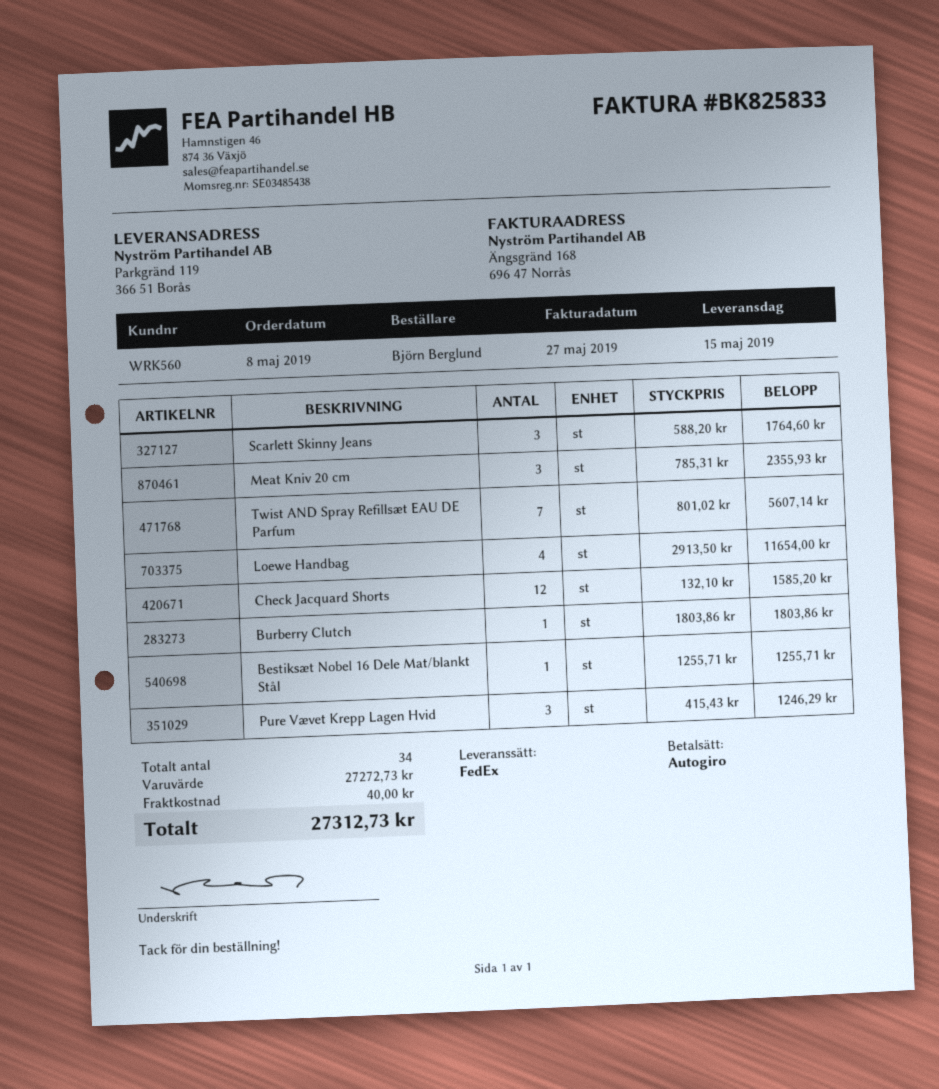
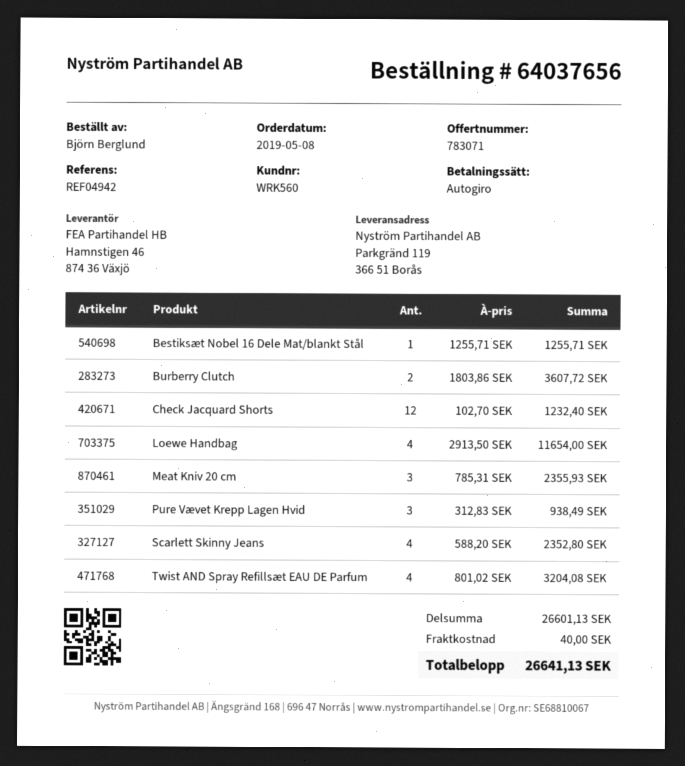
Scarlett Skinny Jeans: 3 x 588.20 = 1764.60 -> 4 x 588.20 = 2352.80
Twist AND Spray Refillsæt EAU DE Parfum: 7 x 801.02 = 5607.14 -> 4 x 801.02 = 3204.08
Check Jacquard Shorts: 12 x 132.10 = 1585.20 -> 12 x 102.70 = 1232.40
Burberry Clutch: 1 x 1803.86 = 1803.86 -> 2 x 1803.86 = 3607.72
Pure Vævet Krepp Lagen Hvid: 3 x 415.43 = 1246.29 -> 3 x 312.83 = 938.49
subtotal: 27272.73 -> 26601.13
total: 27312.73 -> 26641.13

